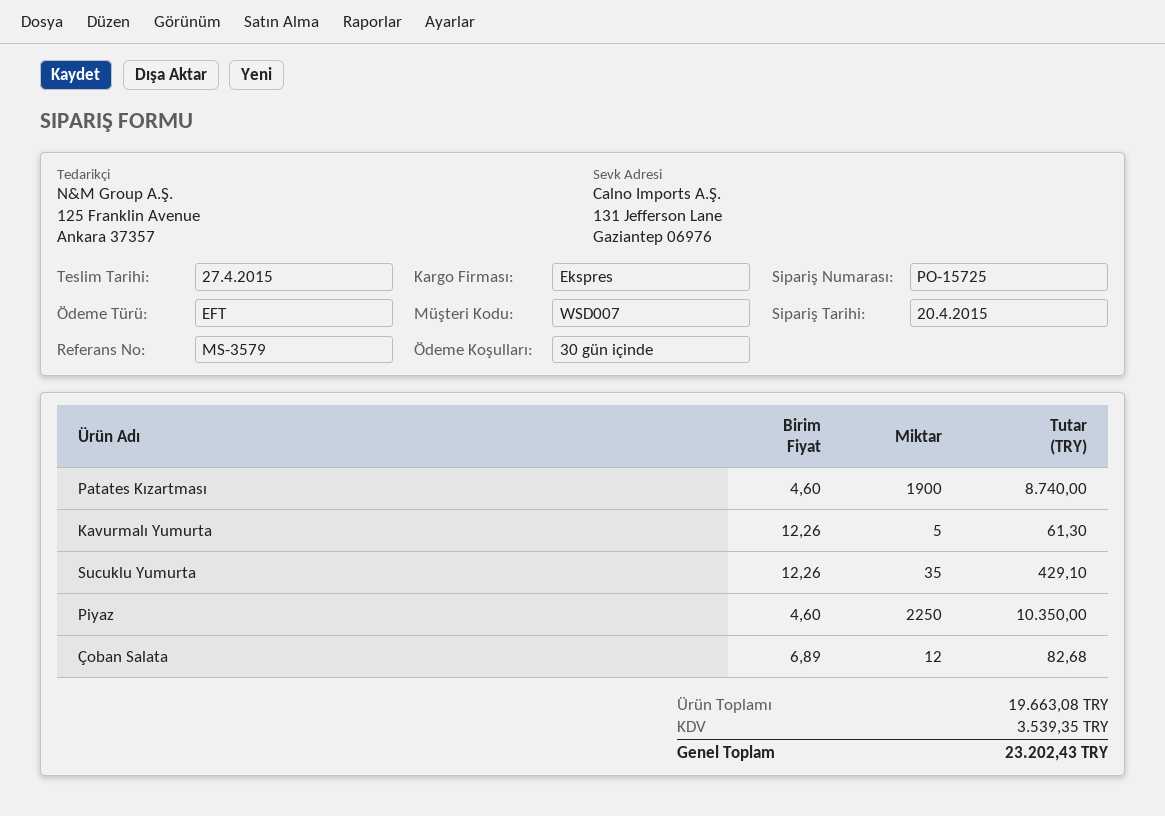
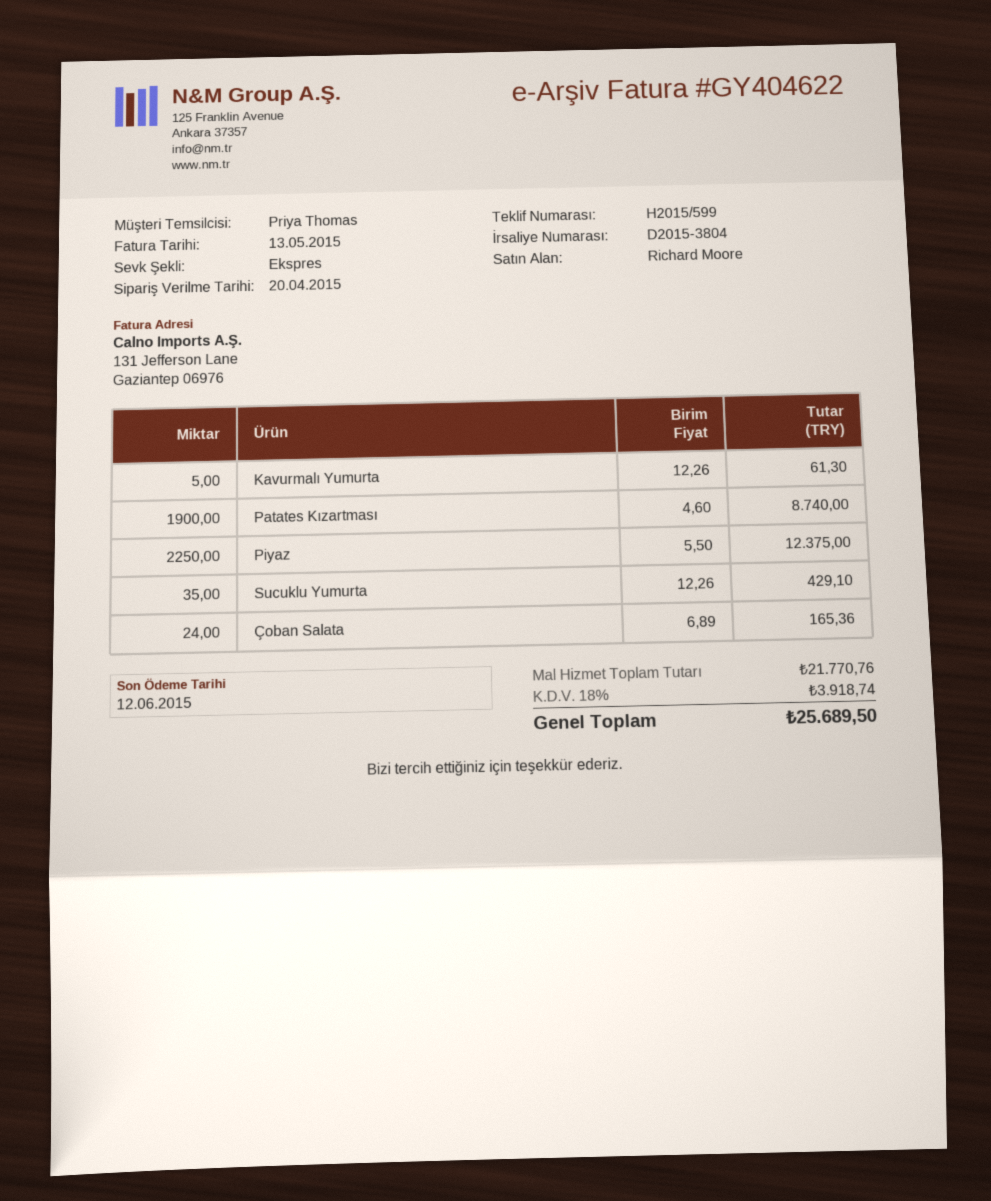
Piyaz: 2250 x 4.60 = 10350.00 -> 2250 x 5.50 = 12375.00
Çoban Salata: 12 x 6.89 = 82.68 -> 24 x 6.89 = 165.36
subtotal: 19663.08 -> 21770.76
tax: 3539.35 -> 3918.74
total: 23202.43 -> 25689.50

